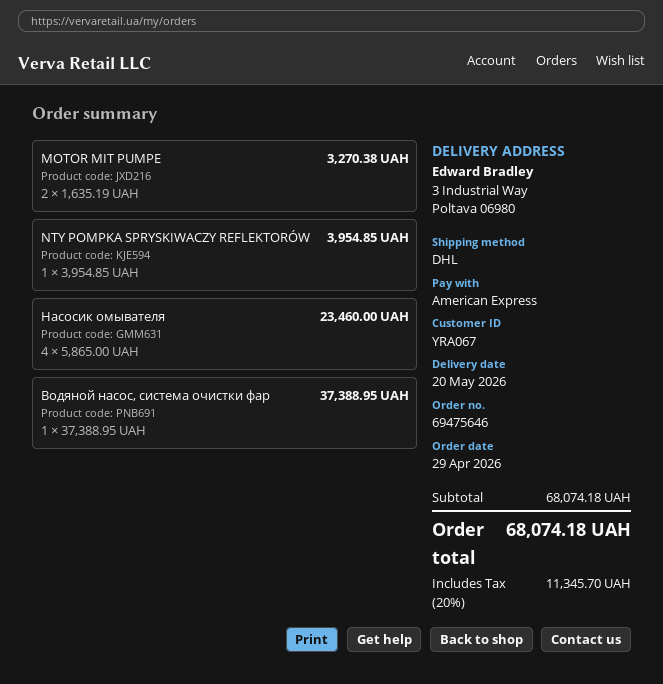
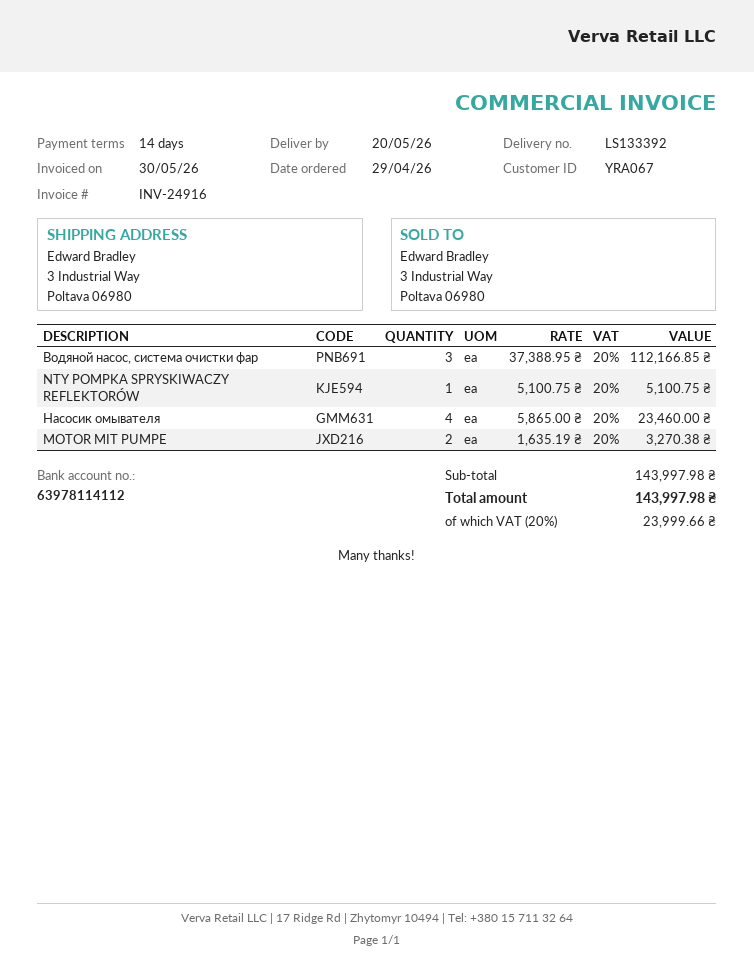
NTY POMPKA SPRYSKIWACZY REFLEKTORÓW: 1 x 3954.85 = 3954.85 -> 1 x 5100.75 = 5100.75
Водяной насос, система очистки фар: 1 x 37388.95 = 37388.95 -> 3 x 37388.95 = 112166.85
subtotal: 68074.18 -> 143997.98
tax: 20% = 11345.70 -> 20% = 23999.66
total: 68074.18 -> 143997.98

